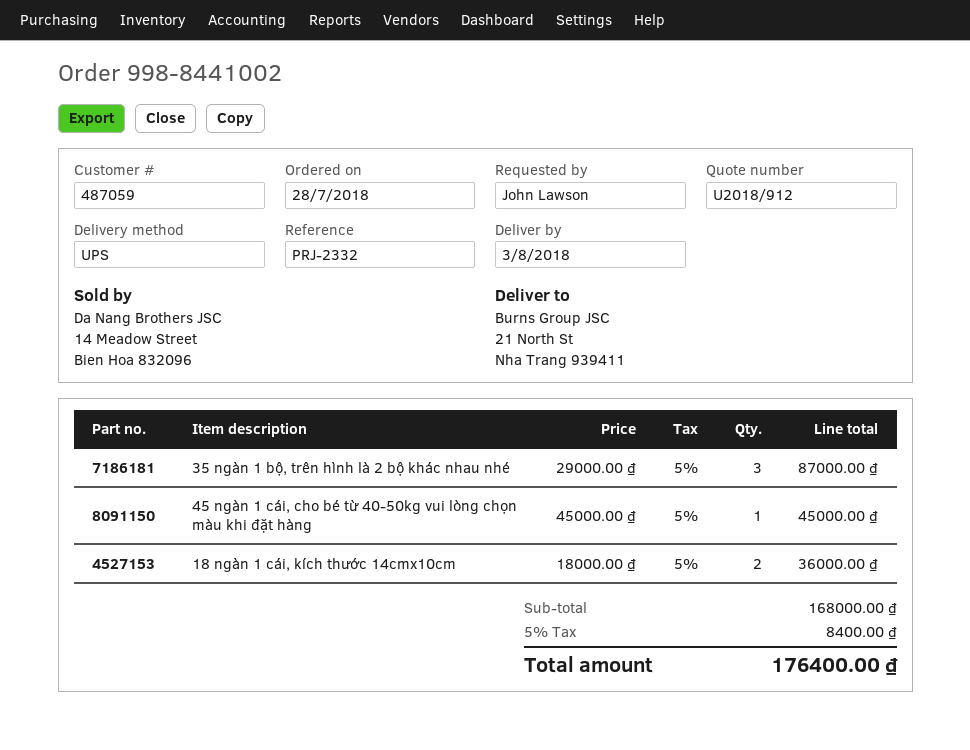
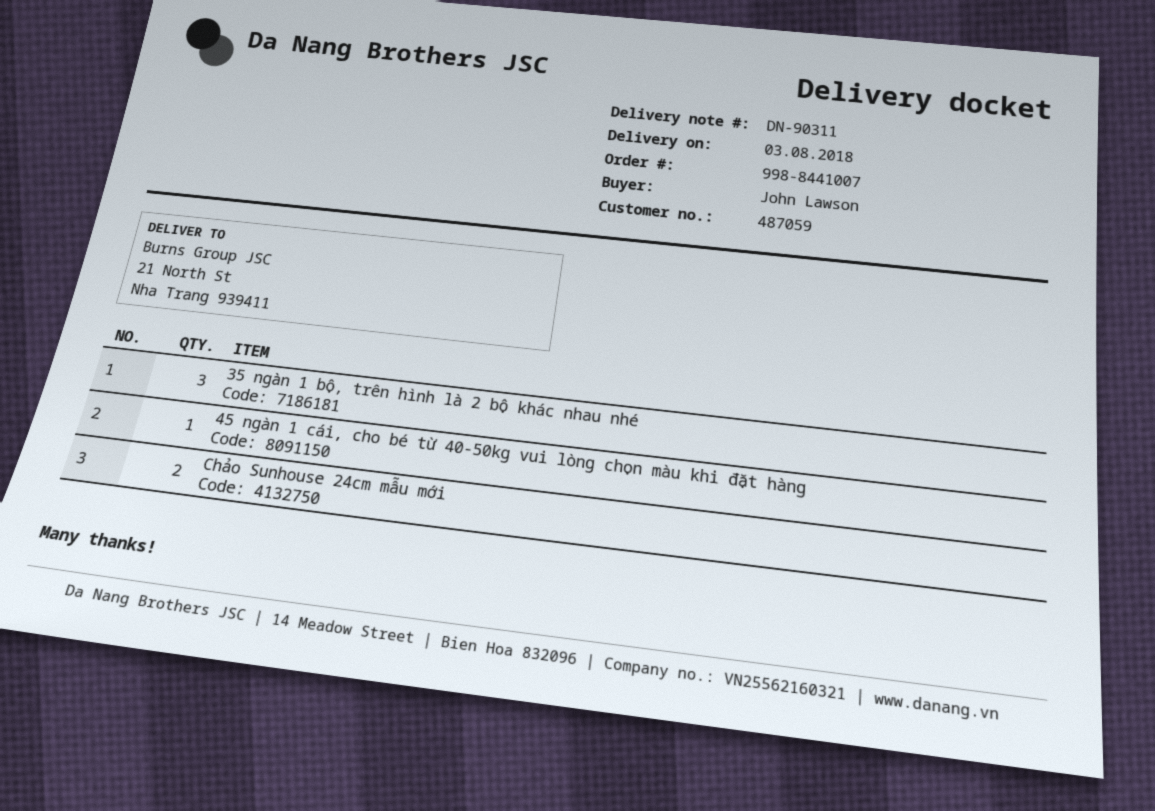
order number: 998-8441002 -> 998-8441007
18 ngàn 1 cái, kích thước 14cmx10cm: 2 -> none
Chảo Sunhouse 24cm mẫu mới: none -> 2

